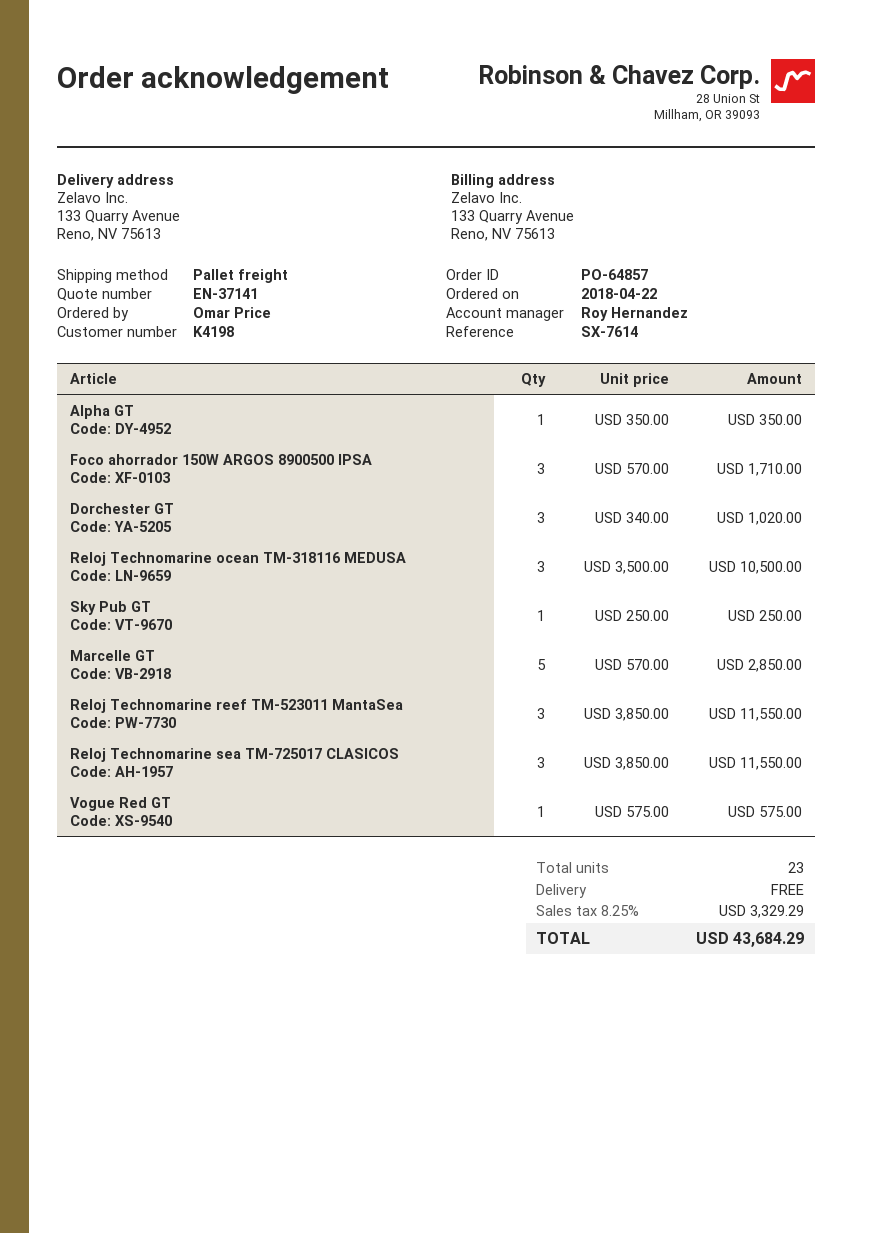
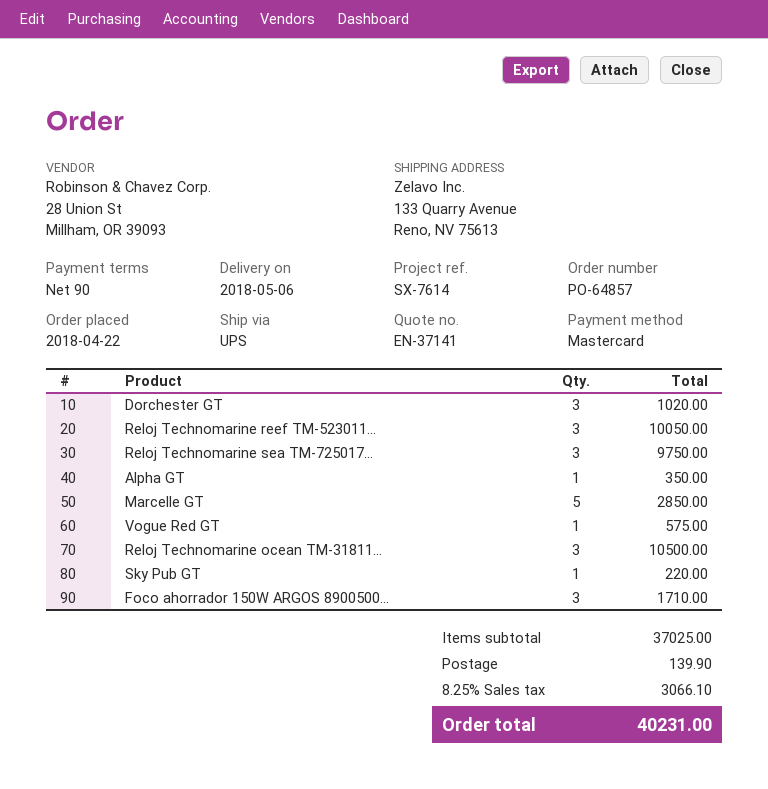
shipping method: pallet freight -> UPS
Sky Pub GT: 1 for 250.00 -> 1 for 220.00
Reloj Technomarine reef TM-523011 MantaSea: 3 for 11550.00 -> 3 for 10050.00
Reloj Technomarine sea TM-725017 CLASICOS: 3 for 11550.00 -> 3 for 9750.00
shipping: 0.00 -> 139.90
tax: 8.25% = 3329.29 -> 8.25% = 3066.10
total: 43684.29 -> 40231.00

